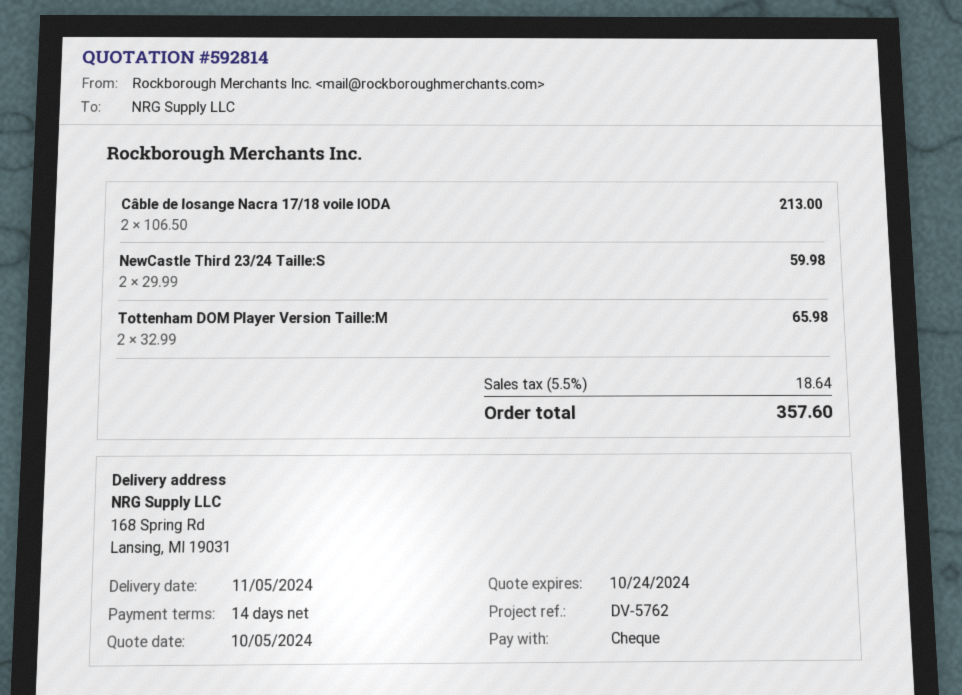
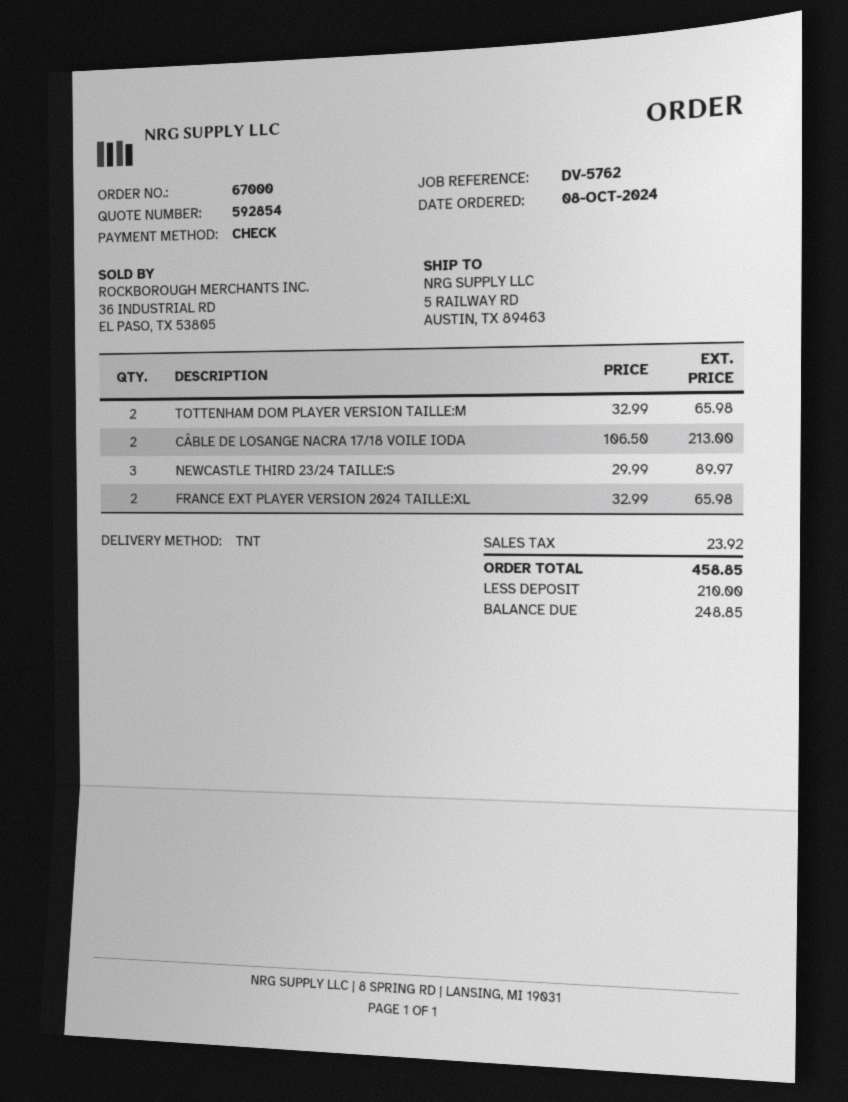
quote number: 592814 -> 592854
ship to: 168 Spring Rd, Lansing, MI 19031 -> 5 RAILWAY RD, AUSTIN, TX 89463
NewCastle Third 23/24 Taille:S: 2 x 29.99 = 59.98 -> 3 x 29.99 = 89.97
FRANCE EXT PLAYER VERSION 2024 TAILLE:XL: none -> 2 x 32.99 = 65.98
tax: 18.64 -> 23.92
total: 357.60 -> 458.85

